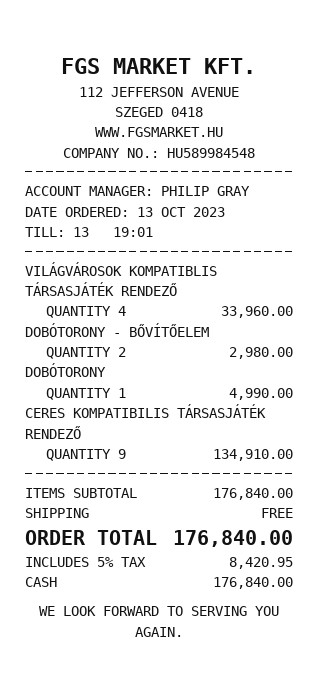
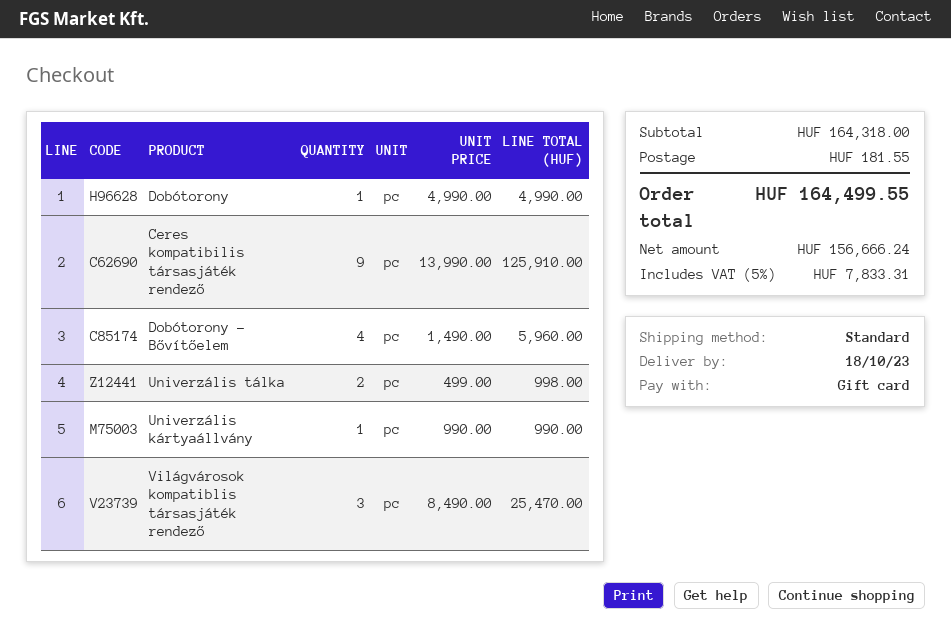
payment method: cash -> gift card
VILÁGVÁROSOK KOMPATIBLIS TÁRSASJÁTÉK RENDEZŐ: 4 for 33960.00 -> 3 for 25470.00
DOBÓTORONY - BŐVÍTŐELEM: 2 for 2980.00 -> 4 for 5960.00
CERES KOMPATIBILIS TÁRSASJÁTÉK RENDEZŐ: 9 for 134910.00 -> 9 for 125910.00
Univerzális tálka: none -> 2 for 998.00
Univerzális kártyaállvány: none -> 1 for 990.00
subtotal: 176840.00 -> 164318.00
shipping: 0.00 -> 181.55
tax: 5% = 8420.95 -> 5% = 7833.31
total: 176840.00 -> 164499.55

